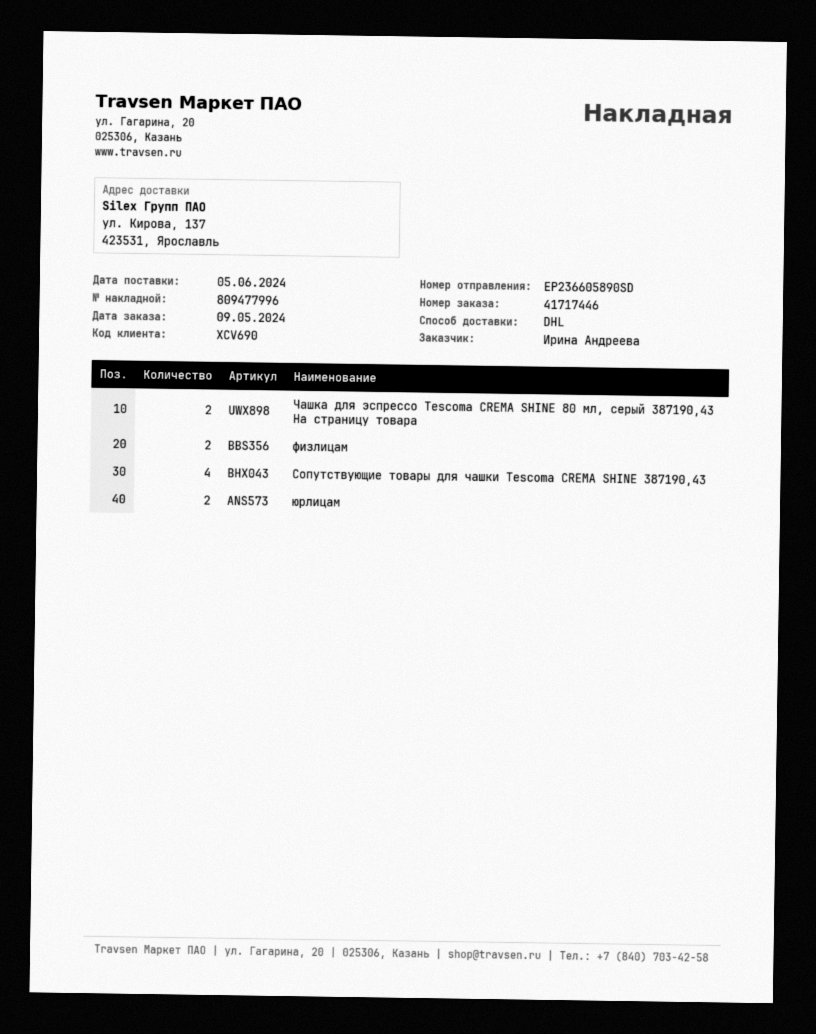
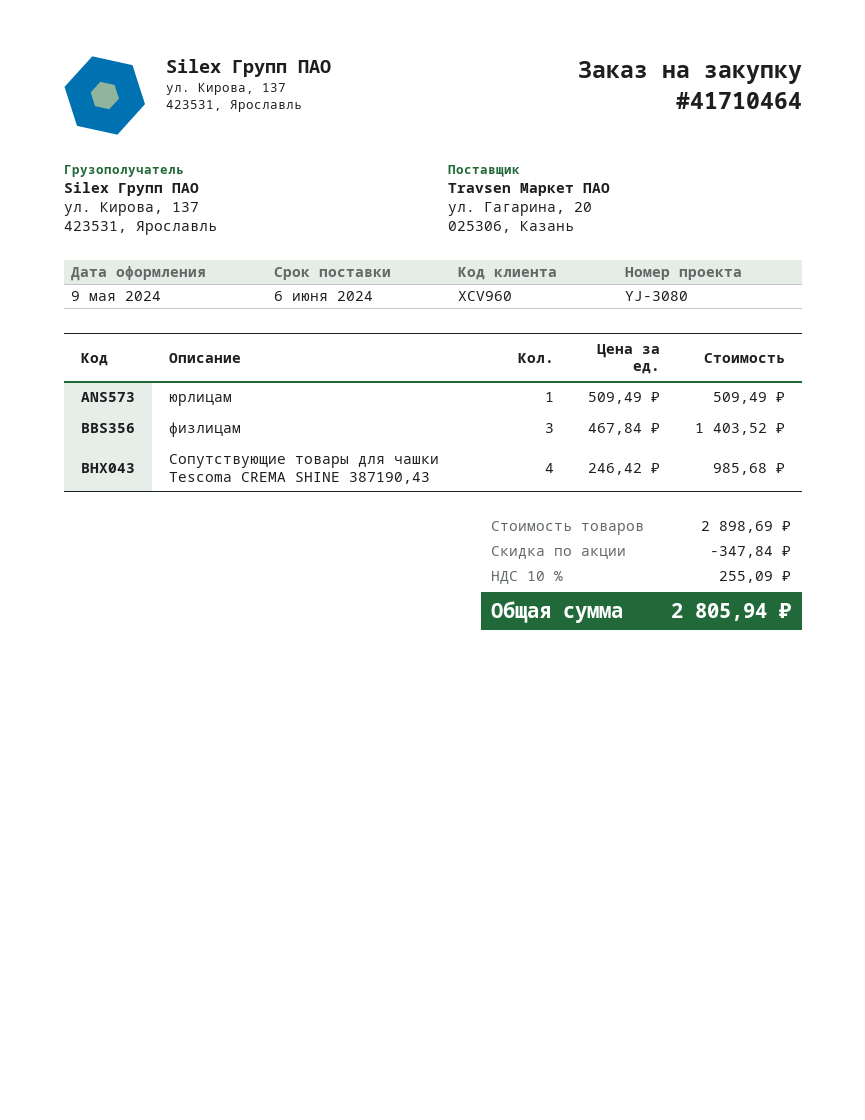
order number: 41717446 -> 41710464
delivery date: 2024-06-05 -> 2024-06-06
customer number: XCV690 -> XCV960
Чашка для эспрессо Tescoma CREMA SHINE 80 мл, серый 387190,43 На страницу товара: 2 -> none
физлицам: 2 -> 3
юрлицам: 2 -> 1

